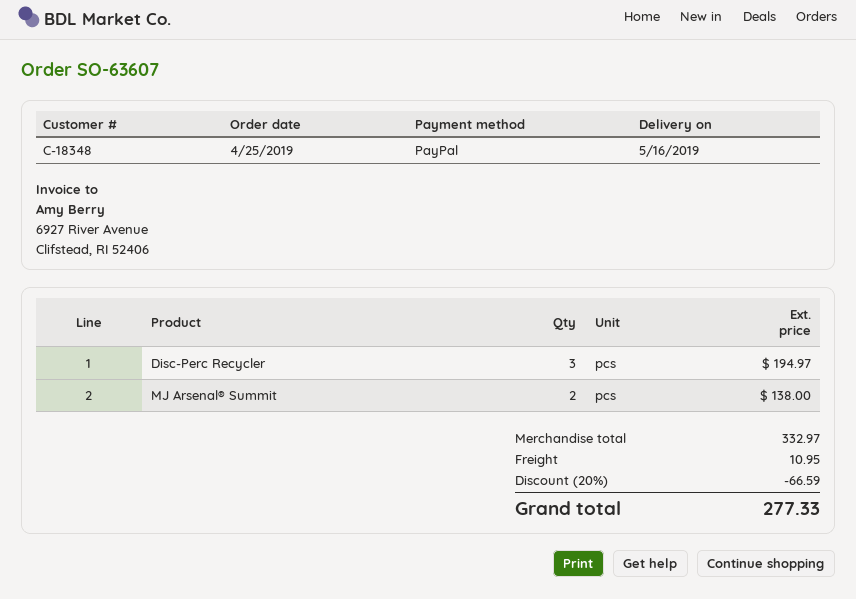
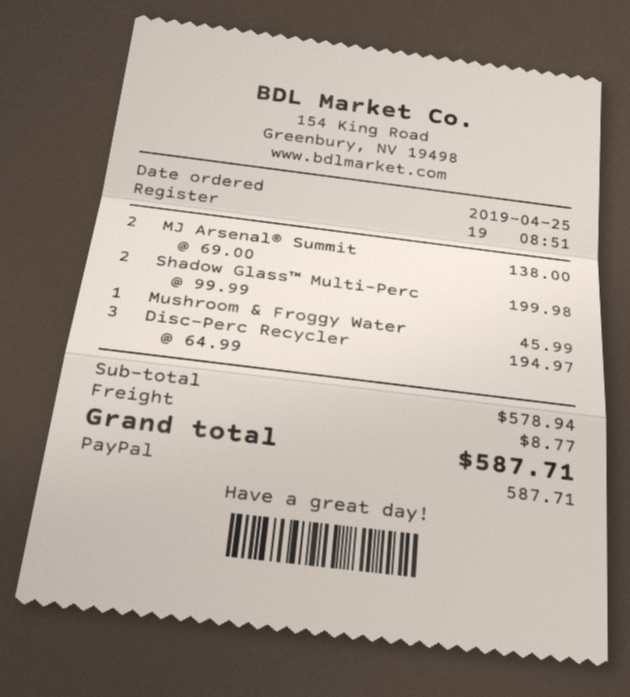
Shadow Glass™ Multi-Perc: none -> 2 for 199.98
Mushroom & Froggy Water: none -> 1 for 45.99
subtotal: 332.97 -> 578.94
discount: 20% = 66.59 -> none
shipping: 10.95 -> 8.77
total: 277.33 -> 587.71

